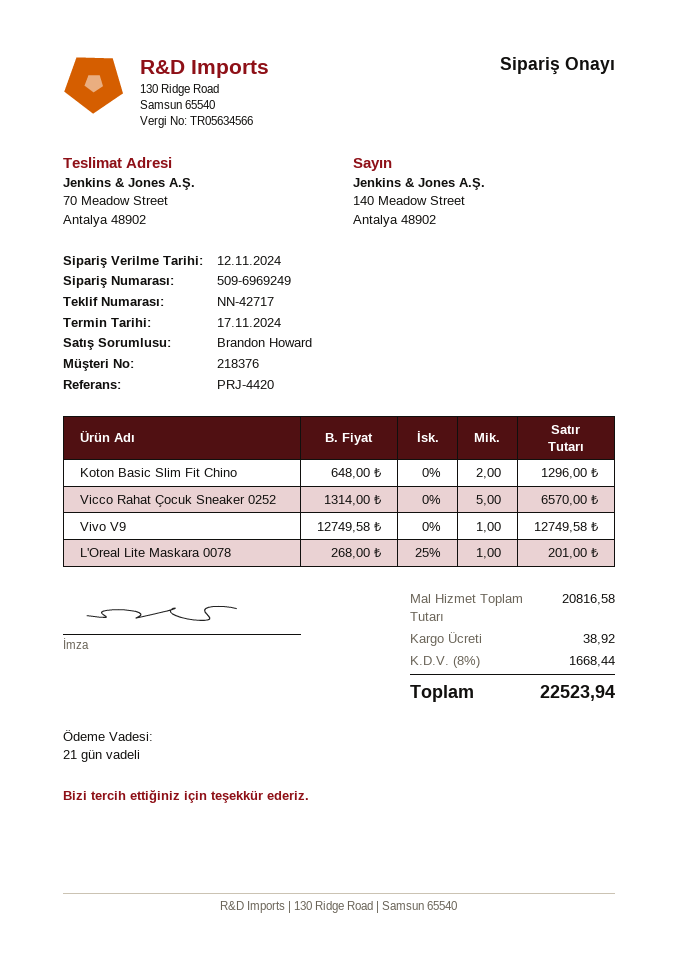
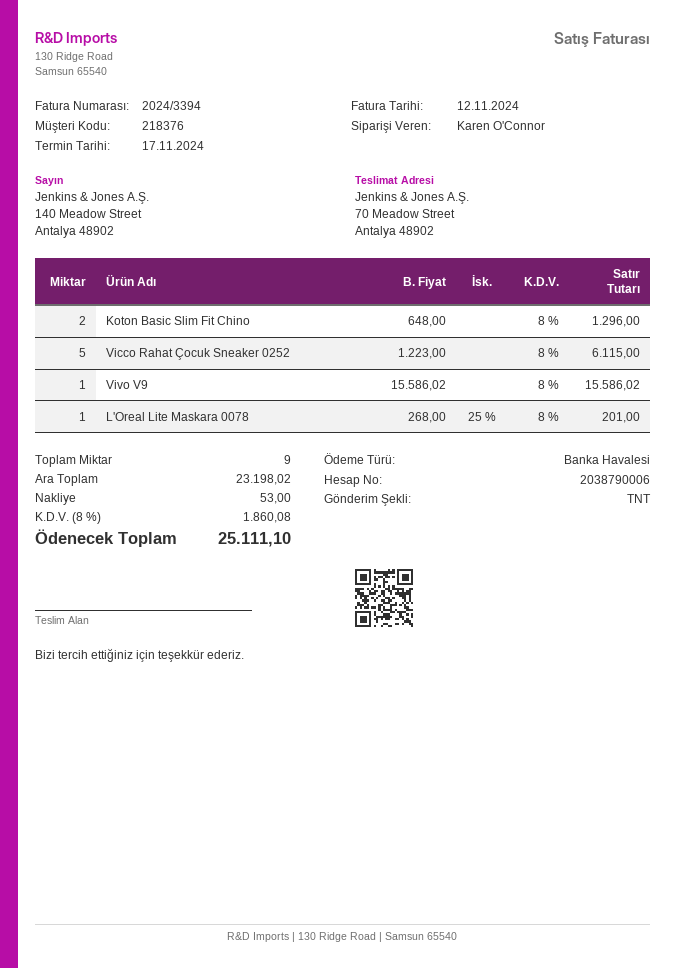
Vicco Rahat Çocuk Sneaker 0252: 5 x 1314.00 = 6570.00 -> 5 x 1223.00 = 6115.00
Vivo V9: 1 x 12749.58 = 12749.58 -> 1 x 15586.02 = 15586.02
subtotal: 20816.58 -> 23198.02
shipping: 38.92 -> 53.00
tax: 8% = 1668.44 -> 8% = 1860.08
total: 22523.94 -> 25111.10

